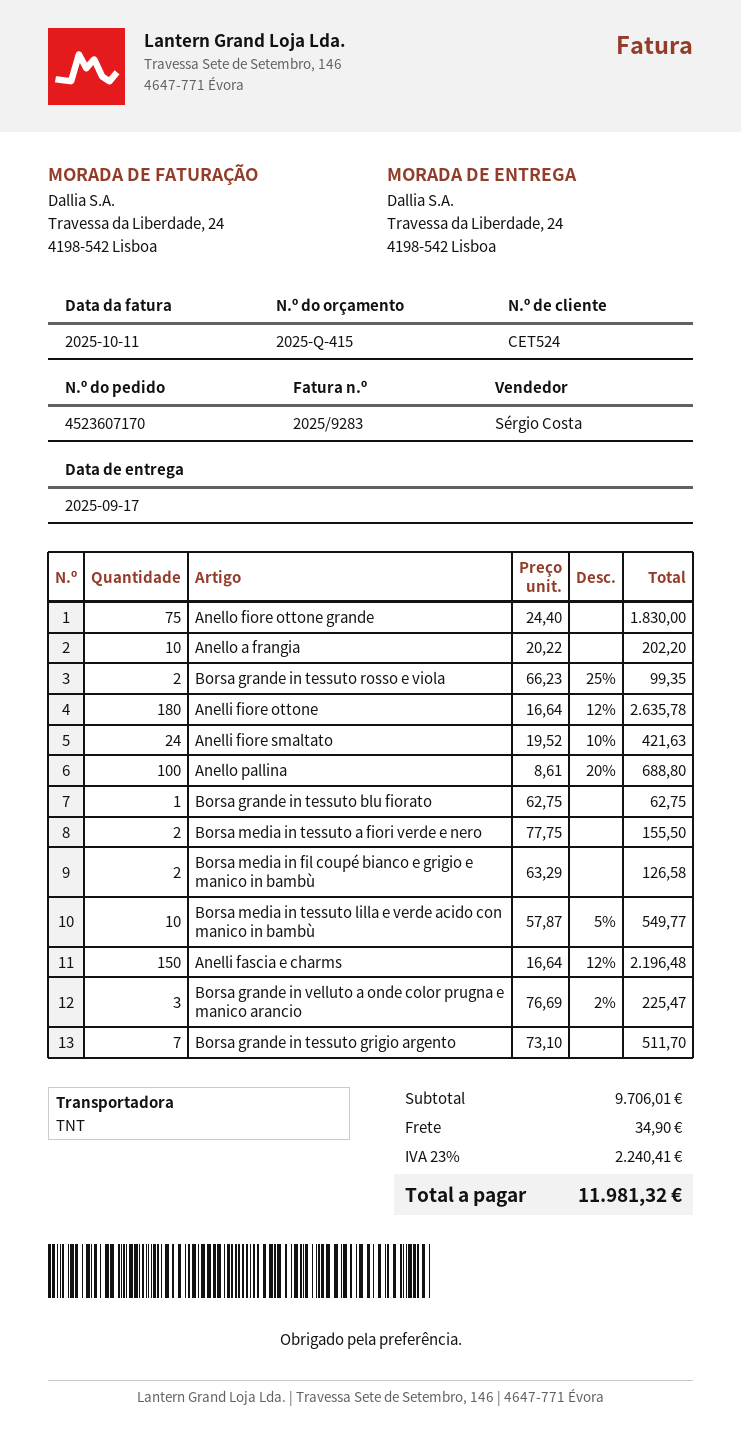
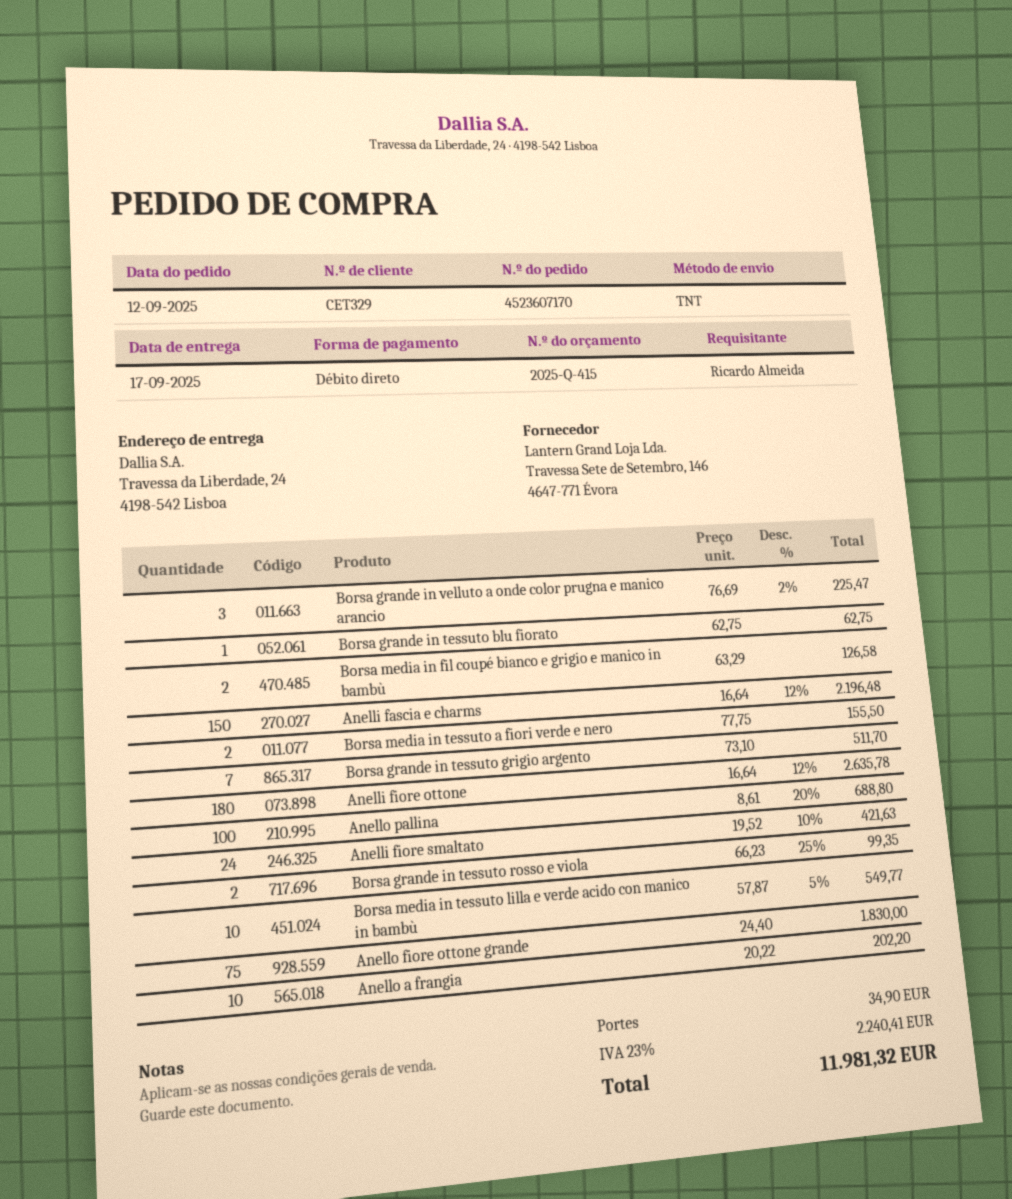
customer number: CET524 -> CET329

